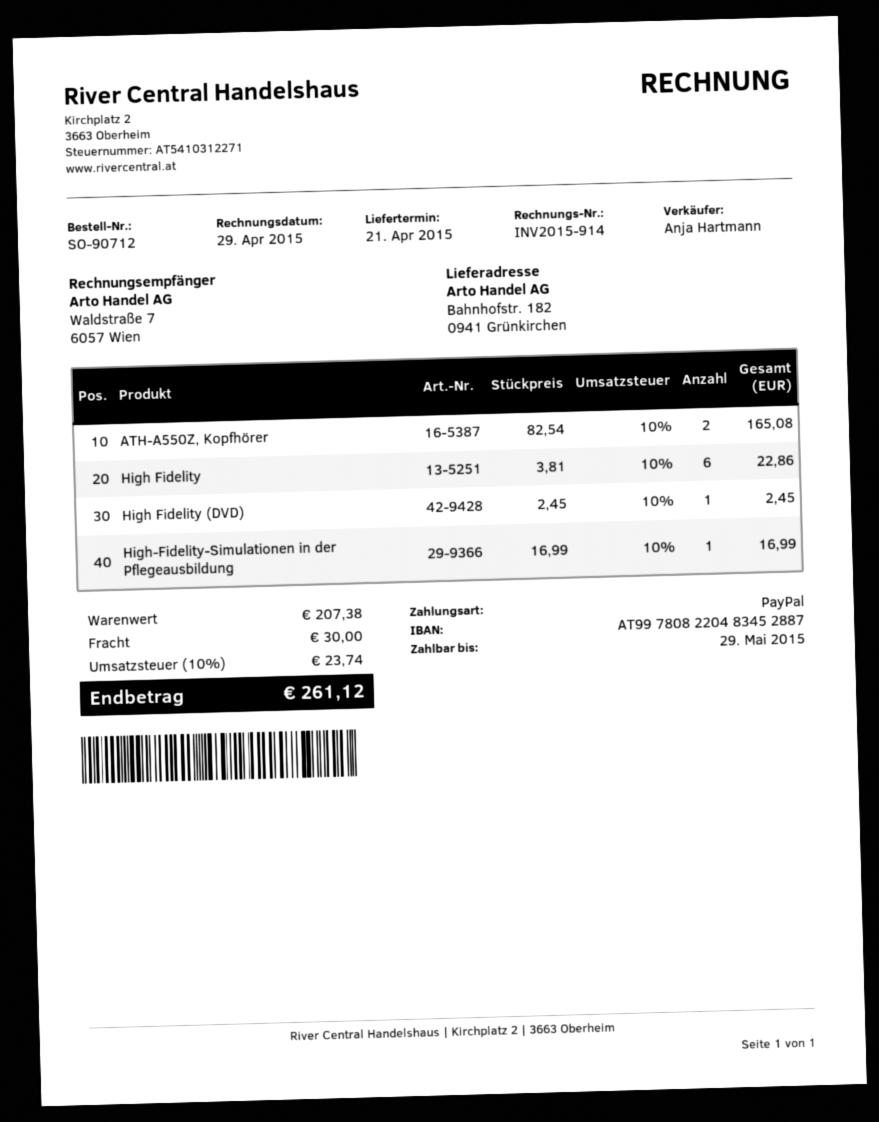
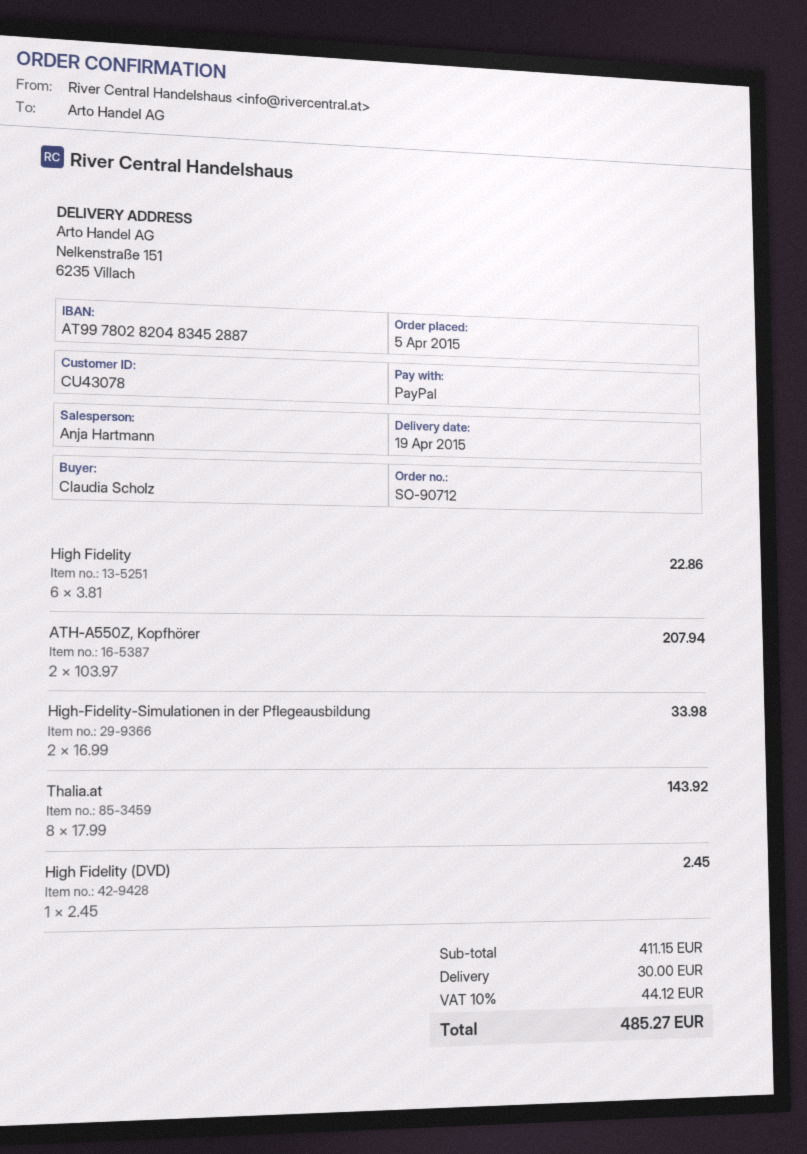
delivery date: 2015-04-21 -> 2015-04-19
bank account: AT997808220483452887 -> AT997802820483452887
ship to: Bahnhofstr. 182, 0941 Grünkirchen -> Nelkenstraße 151, 6235 Villach
ATH-A550Z, Kopfhörer: 2 x 82.54 = 165.08 -> 2 x 103.97 = 207.94
High-Fidelity-Simulationen in der Pflegeausbildung: 1 x 16.99 = 16.99 -> 2 x 16.99 = 33.98
Thalia.at: none -> 8 x 17.99 = 143.92
subtotal: 207.38 -> 411.15
tax: 10% = 23.74 -> 10% = 44.12
total: 261.12 -> 485.27

